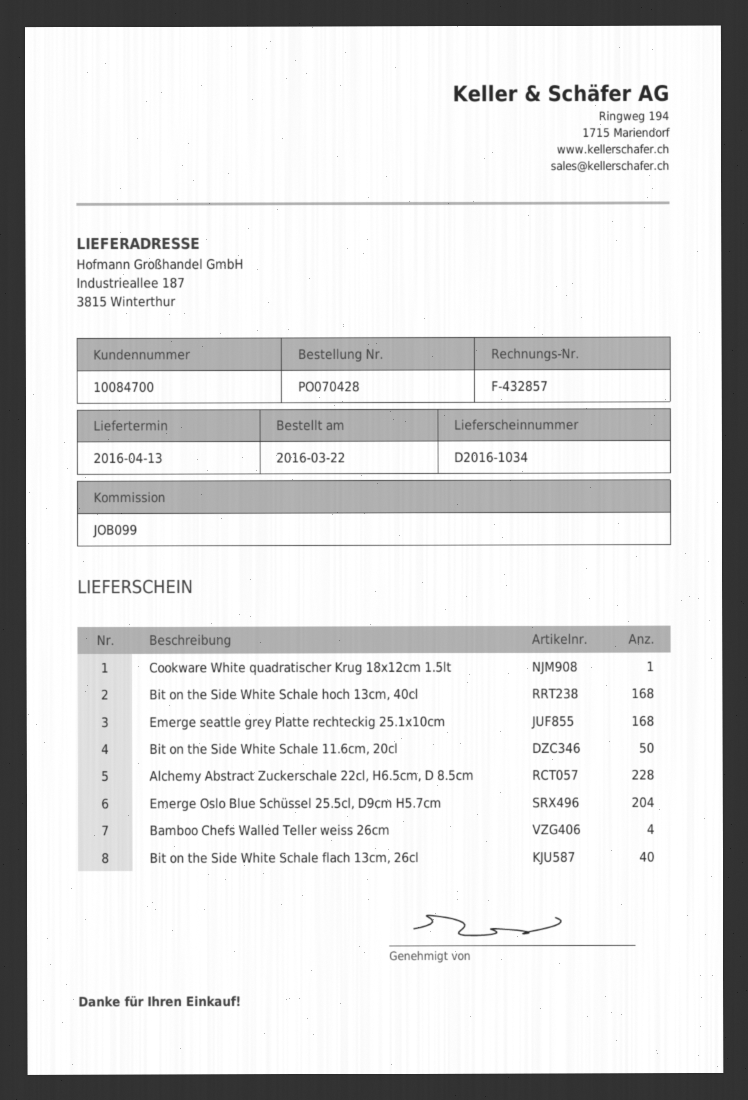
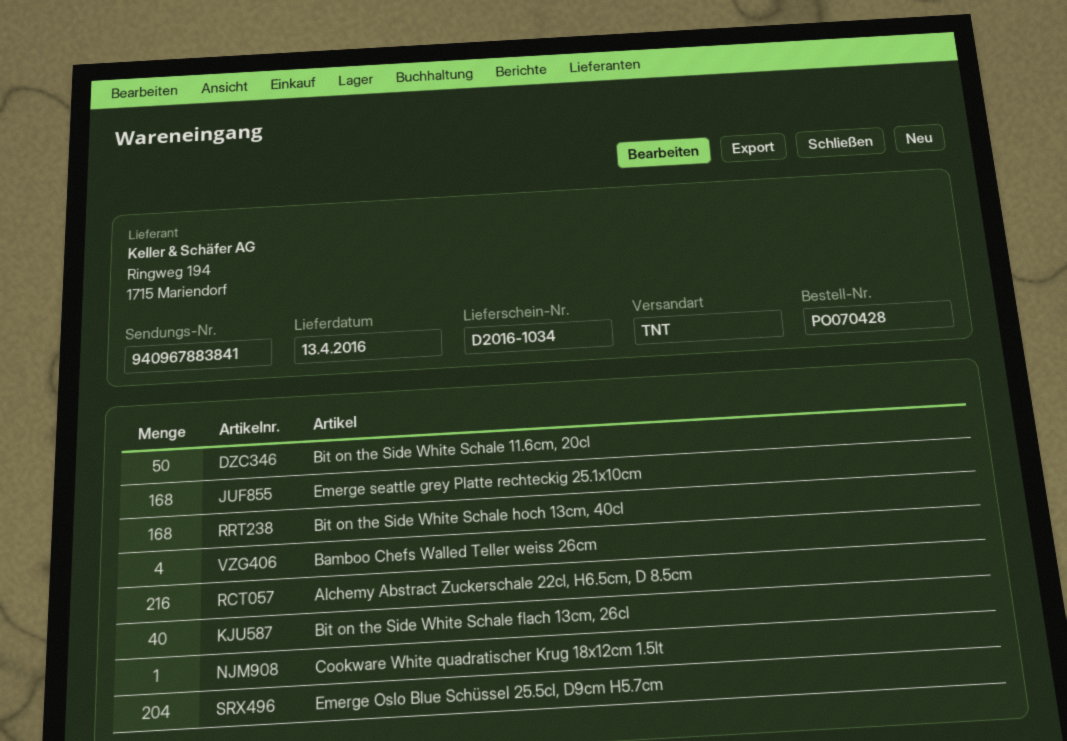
Alchemy Abstract Zuckerschale 22cl, H6.5cm, D 8.5cm: 228 -> 216

